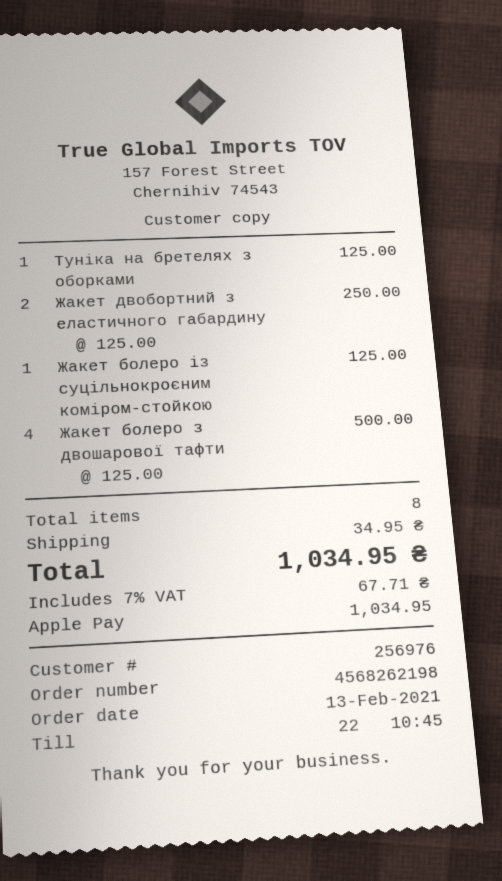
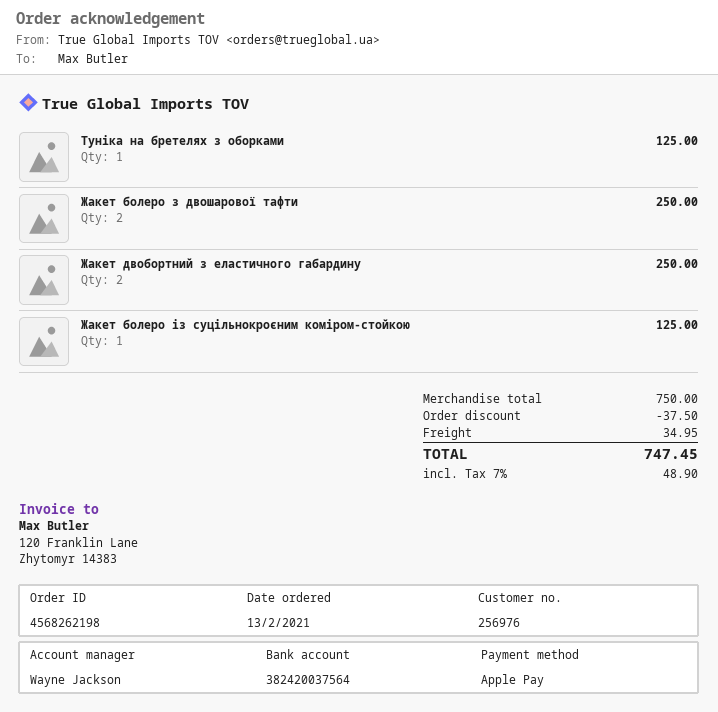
Жакет болеро з двошарової тафти: 4 for 500.00 -> 2 for 250.00
discount: none -> 37.50
tax: 7% = 67.71 -> 7% = 48.90
total: 1034.95 -> 747.45

